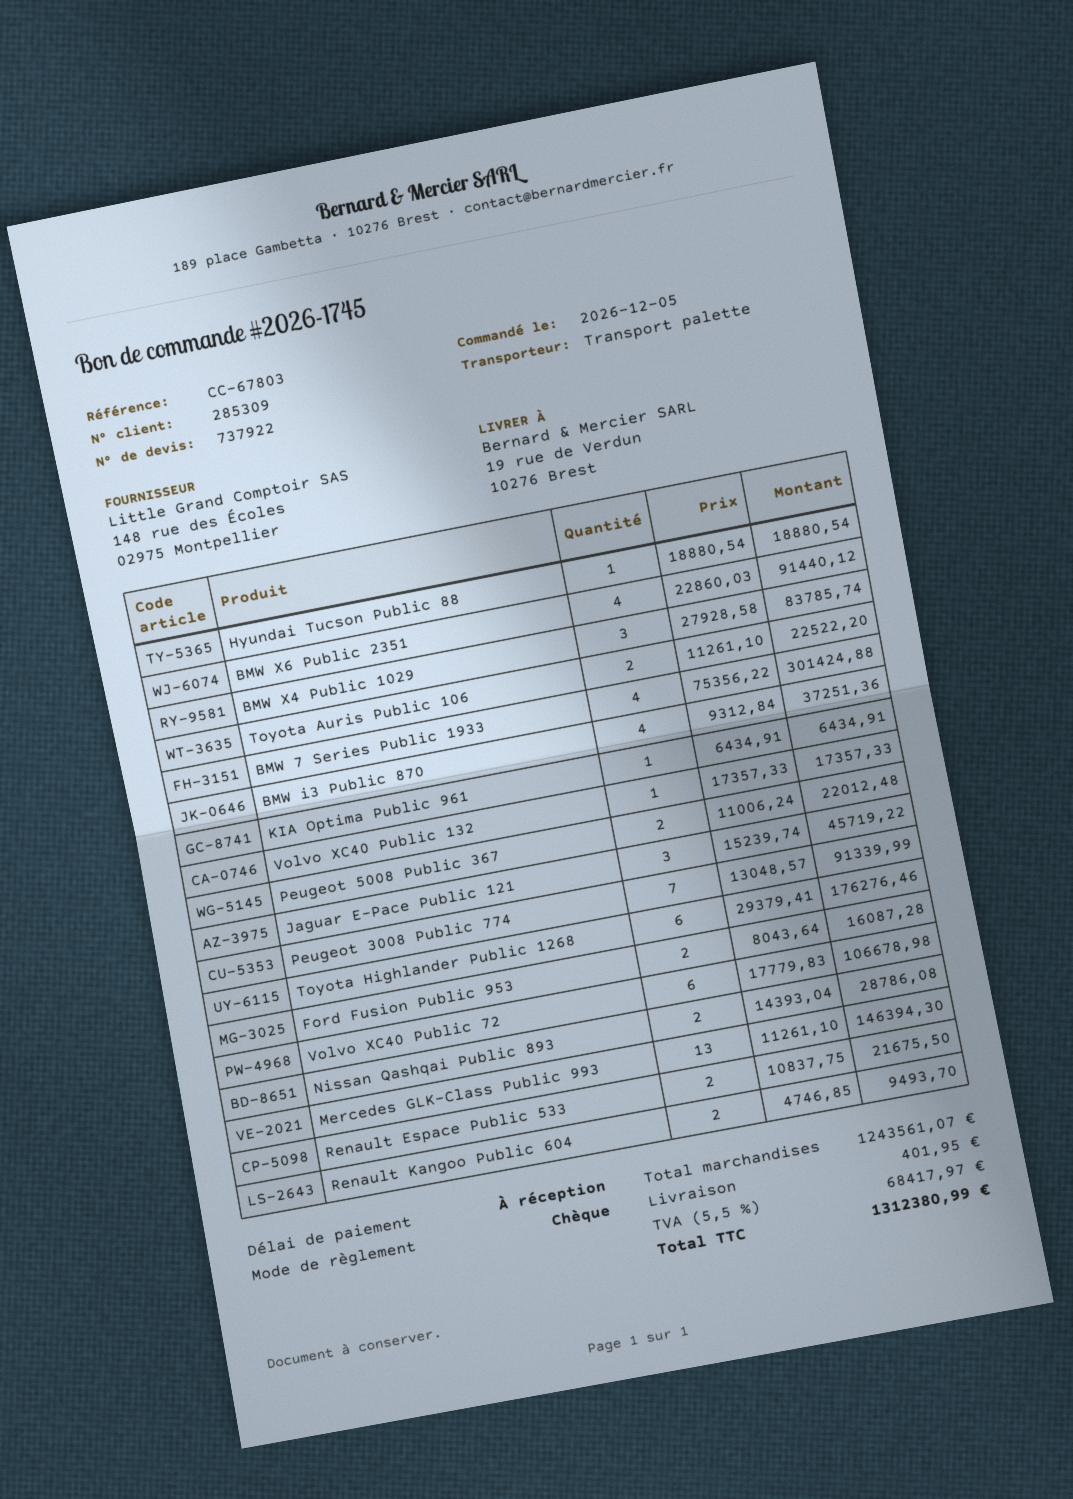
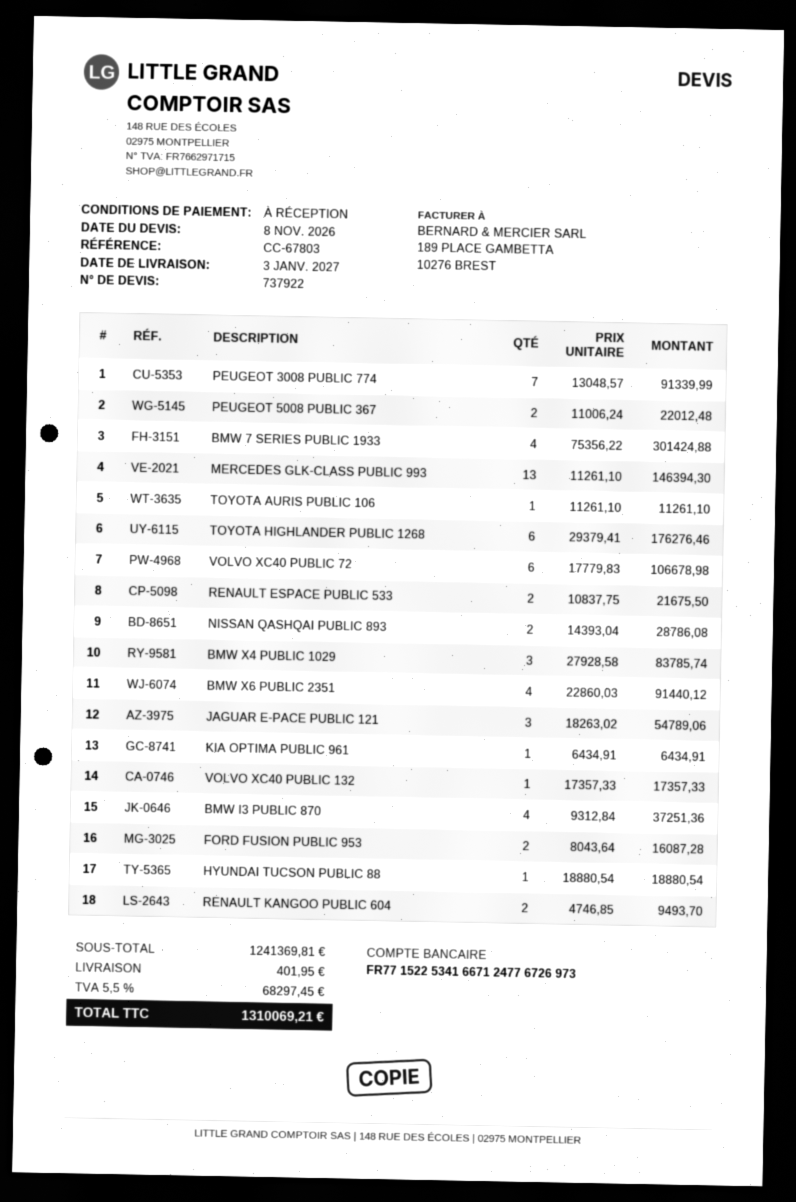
Toyota Auris Public 106: 2 x 11261.10 = 22522.20 -> 1 x 11261.10 = 11261.10
Jaguar E-Pace Public 121: 3 x 15239.74 = 45719.22 -> 3 x 18263.02 = 54789.06
subtotal: 1243561.07 -> 1241369.81
tax: 5.5% = 68417.97 -> 5.5% = 68297.45
total: 1312380.99 -> 1310069.21

